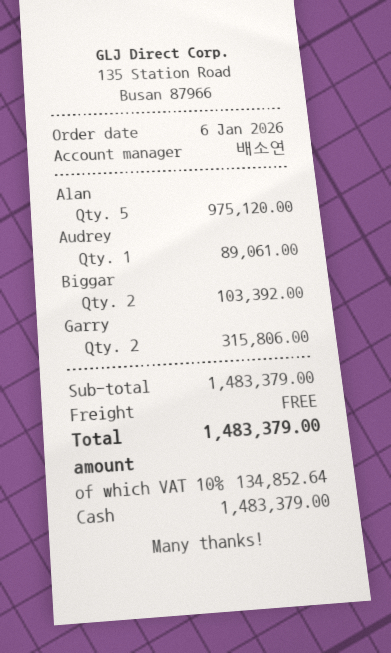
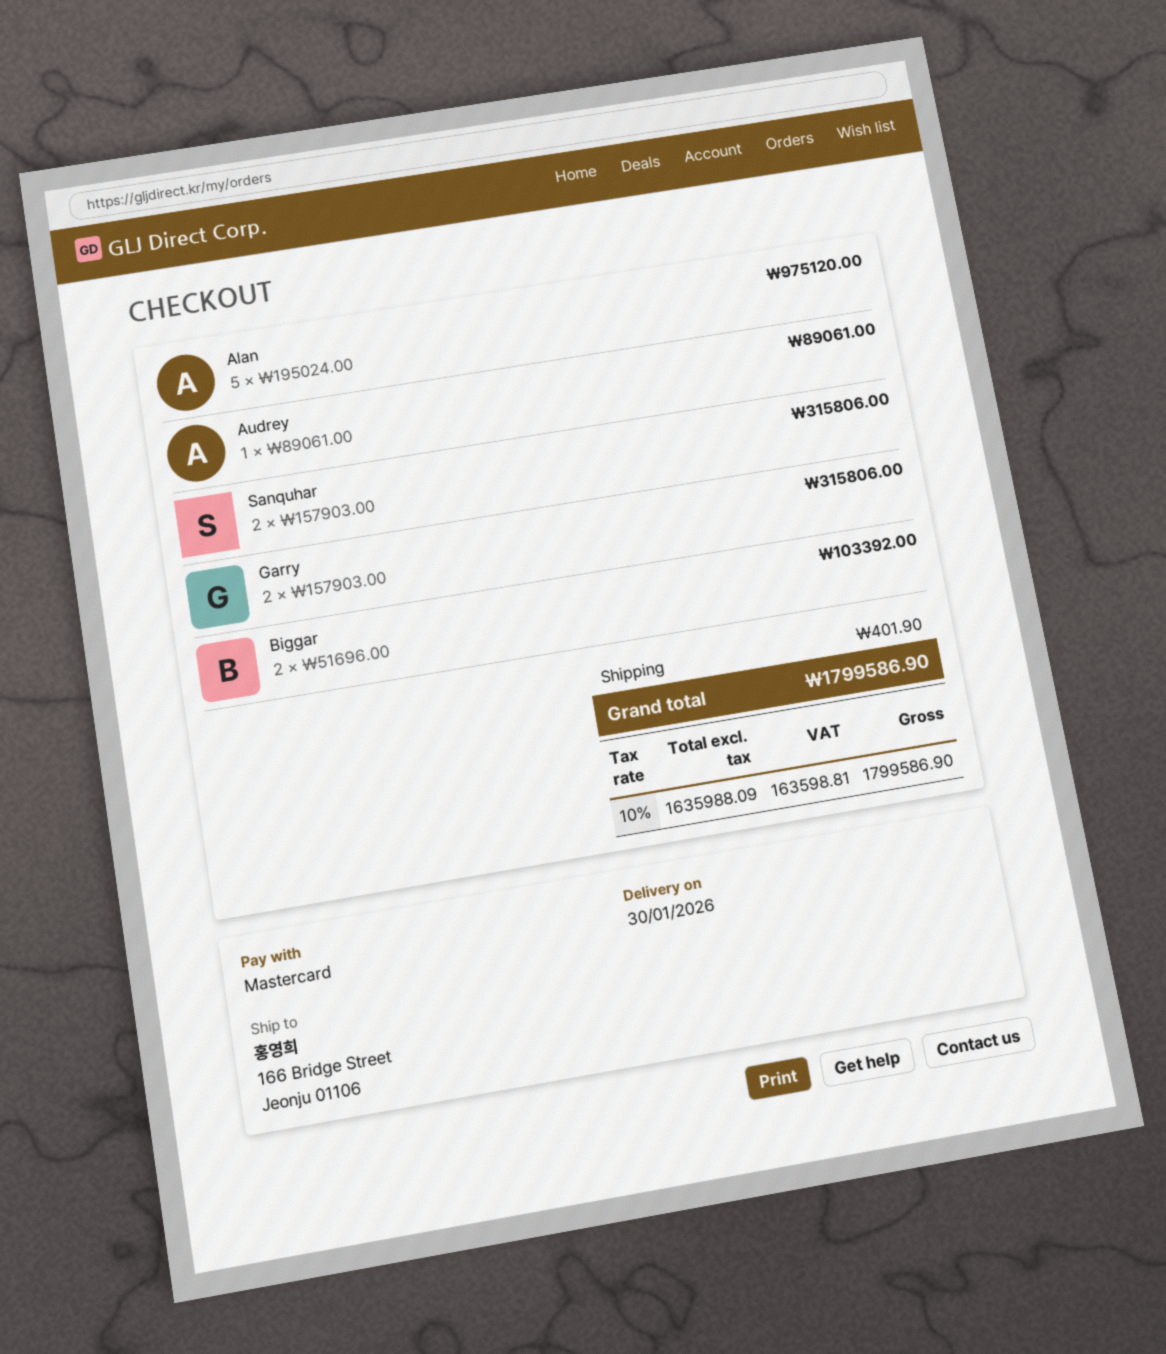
payment method: cash -> Mastercard
Sanquhar: none -> 2 for 315806.00
shipping: 0.00 -> 401.90
tax: 10% = 134852.64 -> 10% = 163598.81
total: 1483379.00 -> 1799586.90

